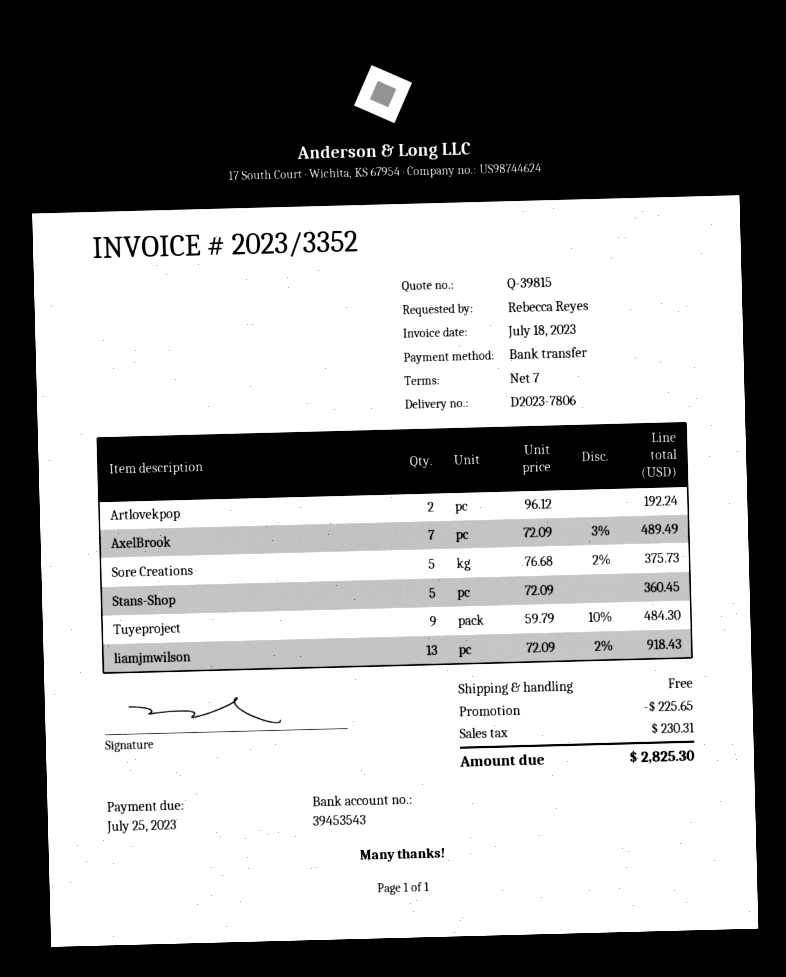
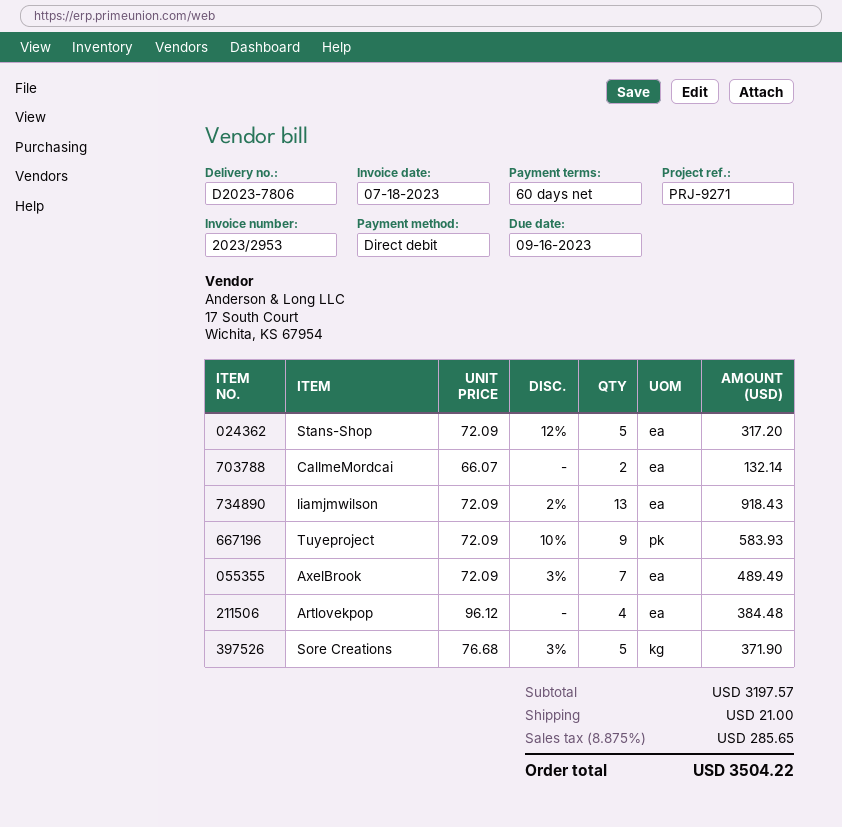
invoice number: 2023/3352 -> 2023/2953
payment terms: 7 days -> 60 days
due date: 2023-07-25 -> 2023-09-16
payment method: bank transfer -> direct debit
Artlovekpop: 2 x 96.12 = 192.24 -> 4 x 96.12 = 384.48
Sore Creations: 5 x 76.68 - 2% = 375.73 -> 5 x 76.68 - 3% = 371.90
Stans-Shop: 5 x 72.09 = 360.45 -> 5 x 72.09 - 12% = 317.20
Tuyeproject: 9 x 59.79 - 10% = 484.30 -> 9 x 72.09 - 10% = 583.93
CallmeMordcai: none -> 2 x 66.07 = 132.14
discount: 225.65 -> none
shipping: 0.00 -> 21.00
tax: 230.31 -> 285.65
total: 2825.30 -> 3504.22

